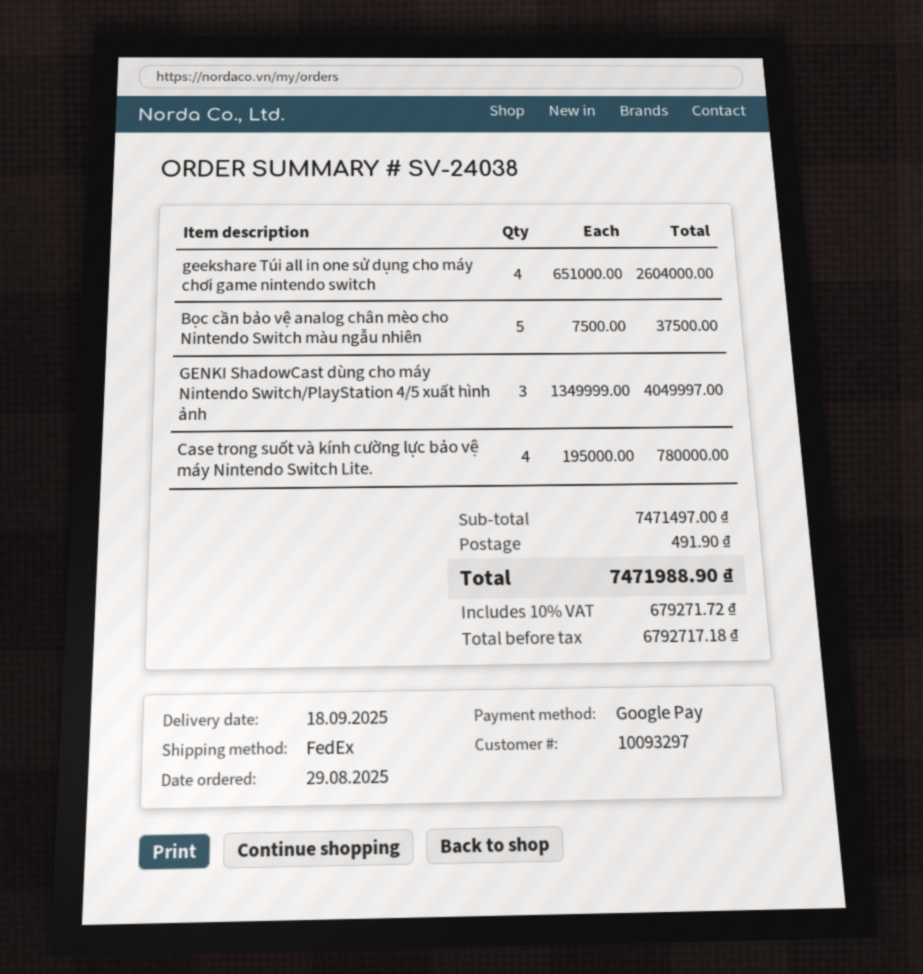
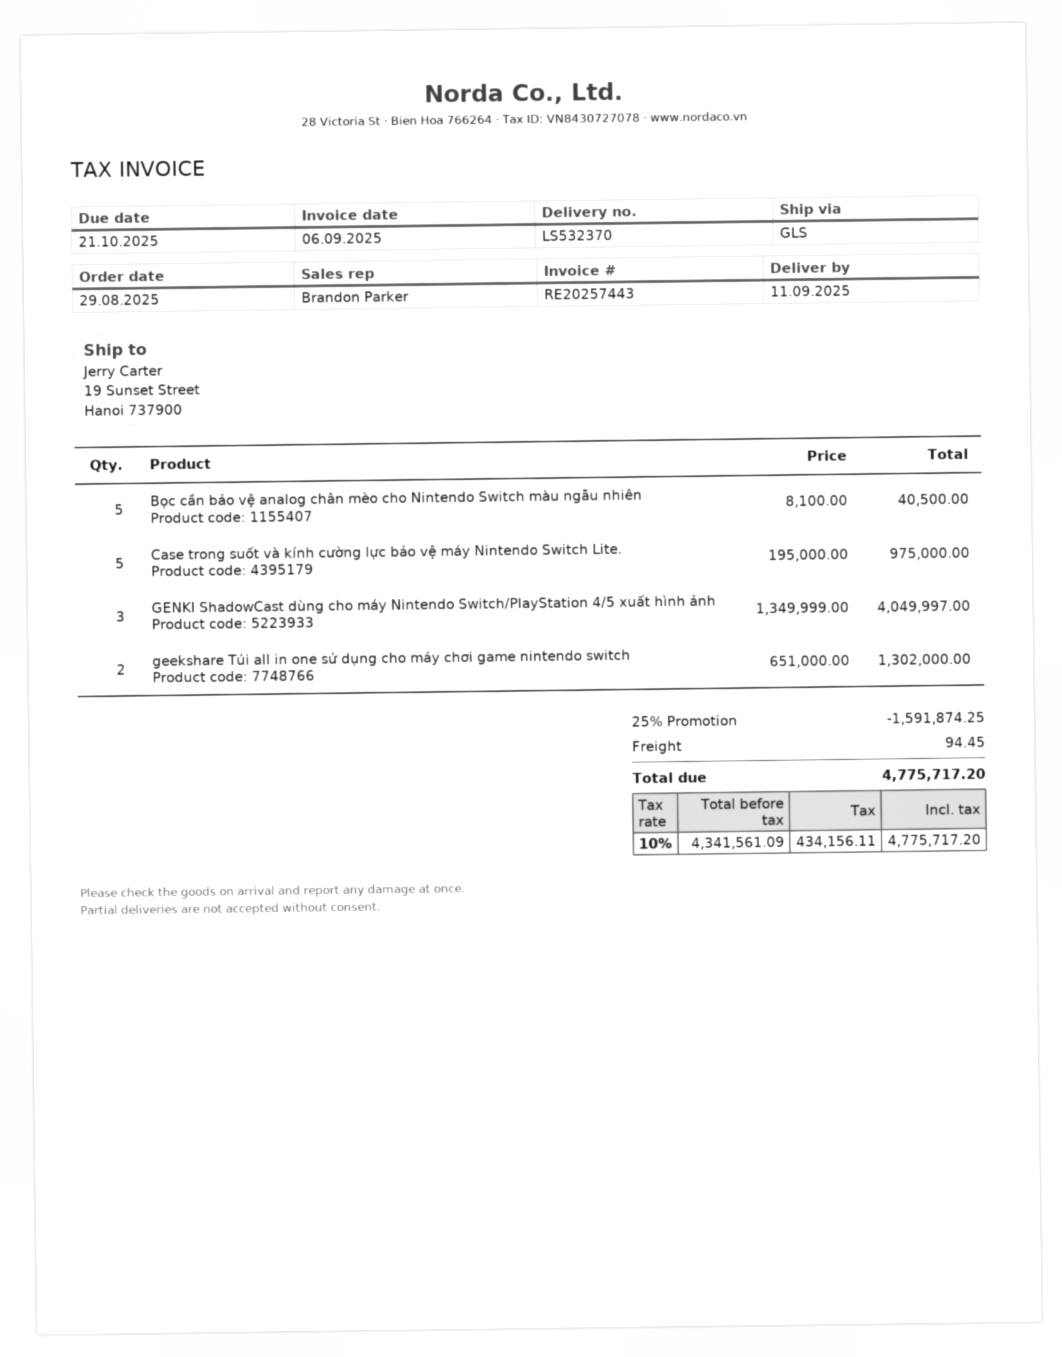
delivery date: 2025-09-18 -> 2025-09-11
shipping method: FedEx -> GLS
geekshare Túi all in one sử dụng cho máy chơi game nintendo switch: 4 x 651000.00 = 2604000.00 -> 2 x 651000.00 = 1302000.00
Bọc cần bảo vệ analog chân mèo cho Nintendo Switch màu ngẫu nhiên: 5 x 7500.00 = 37500.00 -> 5 x 8100.00 = 40500.00
Case trong suốt và kính cường lực bảo vệ máy Nintendo Switch Lite.: 4 x 195000.00 = 780000.00 -> 5 x 195000.00 = 975000.00
discount: none -> 25% = 1591874.25
shipping: 491.90 -> 94.45
net: 6792717.18 -> 4341561.09
tax: 10% = 679271.72 -> 10% = 434156.11
total: 7471988.90 -> 4775717.20

